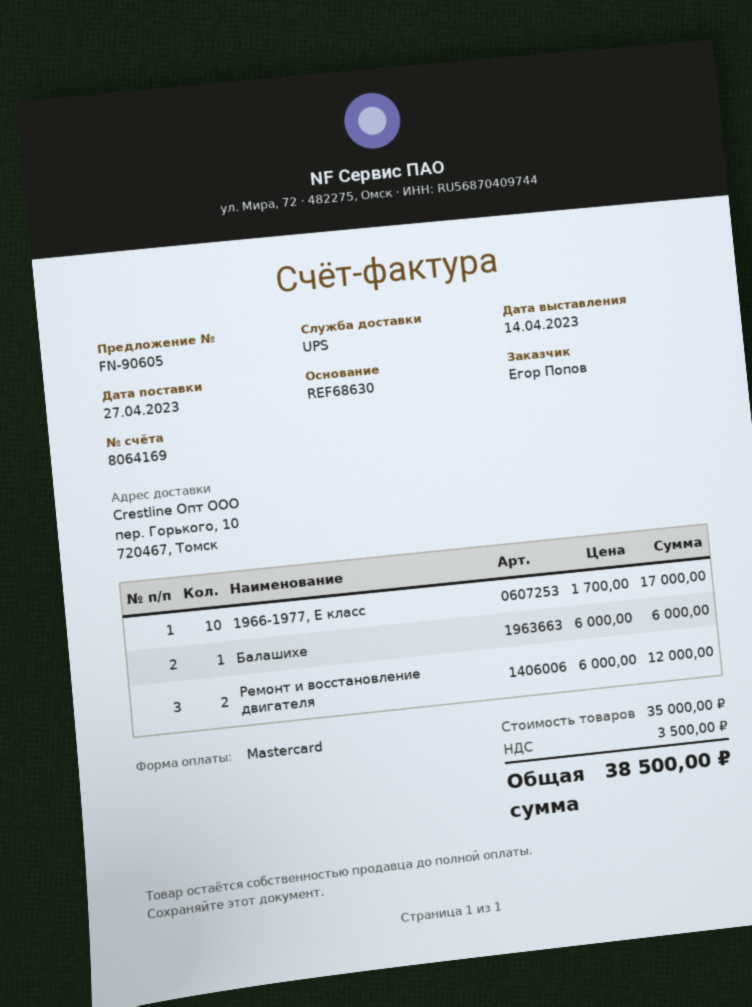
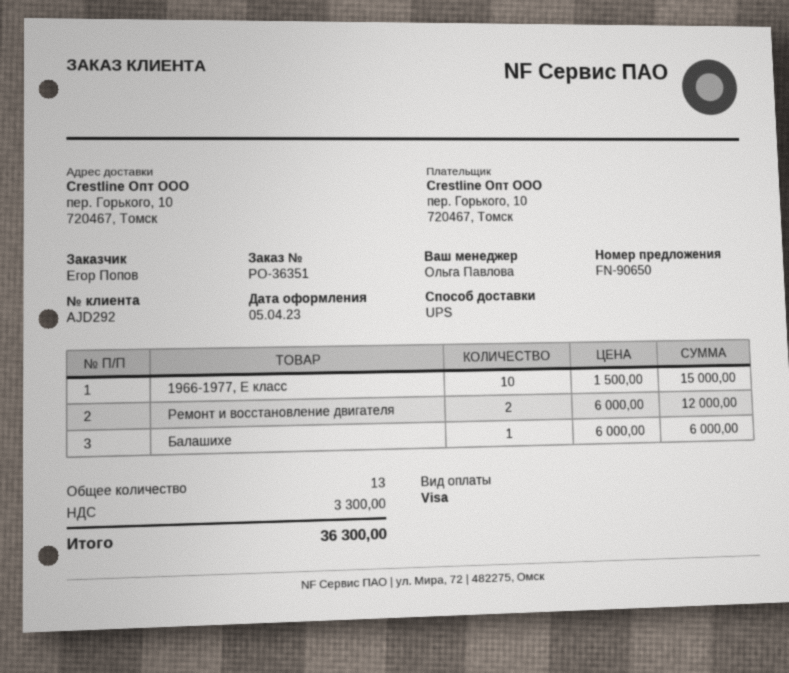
quote number: FN-90605 -> FN-90650
payment method: Mastercard -> Visa
1966-1977, E класс: 10 x 1700.00 = 17000.00 -> 10 x 1500.00 = 15000.00
tax: 3500.00 -> 3300.00
total: 38500.00 -> 36300.00

